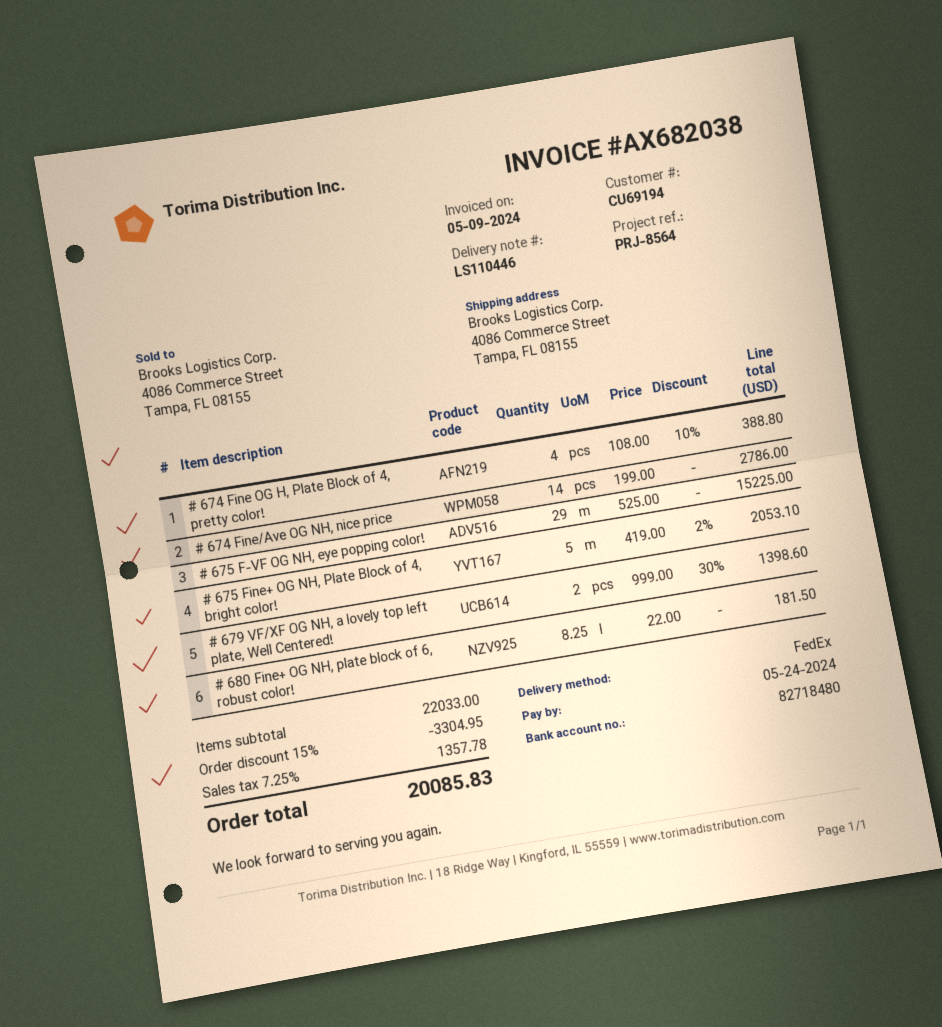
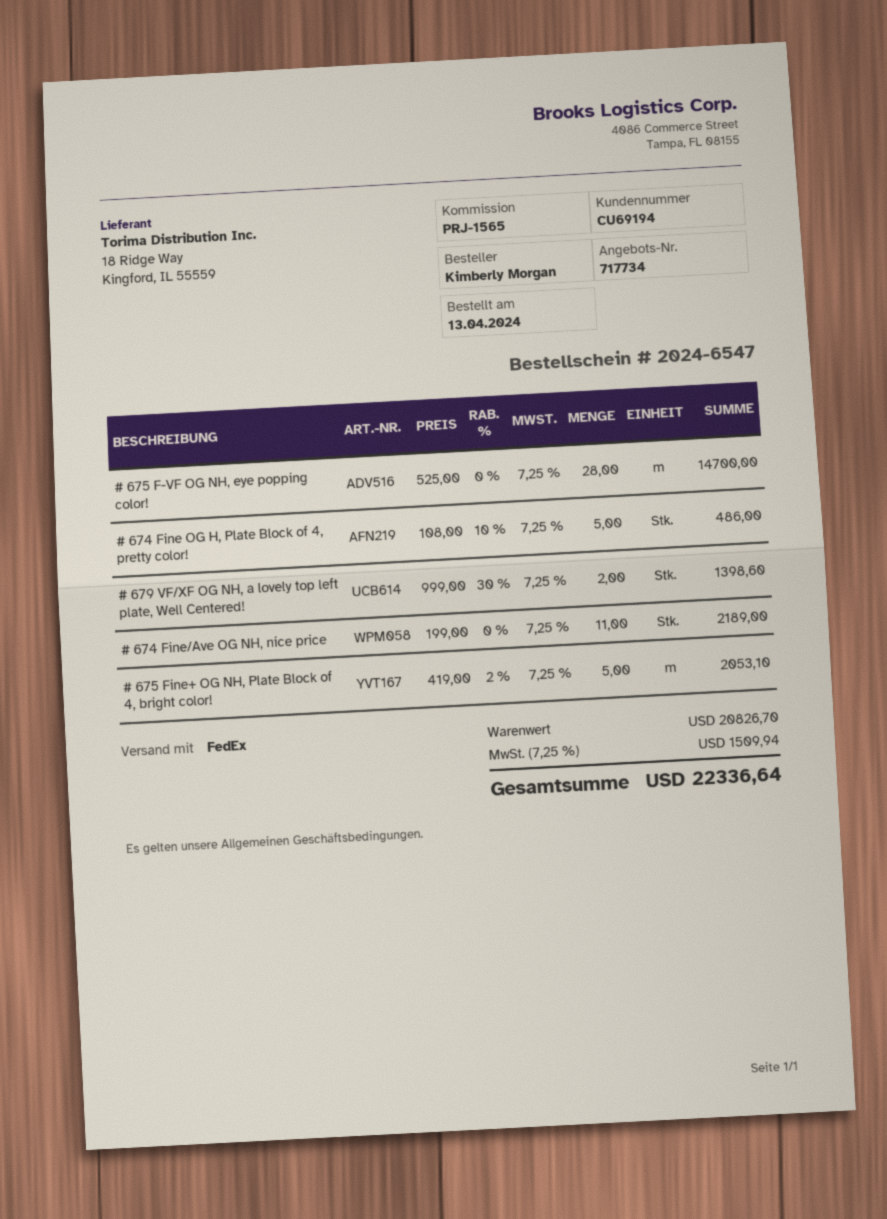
reference: PRJ-8564 -> PRJ-1565
# 674 Fine OG H, Plate Block of 4, pretty color!: 4 x 108.00 - 10% = 388.80 -> 5 x 108.00 - 10% = 486.00
# 674 Fine/Ave OG NH, nice price: 14 x 199.00 = 2786.00 -> 11 x 199.00 = 2189.00
# 675 F-VF OG NH, eye popping color!: 29 x 525.00 = 15225.00 -> 28 x 525.00 = 14700.00
# 680 Fine+ OG NH, plate block of 6, robust color!: 8.25 x 22.00 = 181.50 -> none
subtotal: 22033.00 -> 20826.70
discount: 15% = 3304.95 -> none
tax: 7.25% = 1357.78 -> 7.25% = 1509.94
total: 20085.83 -> 22336.64

